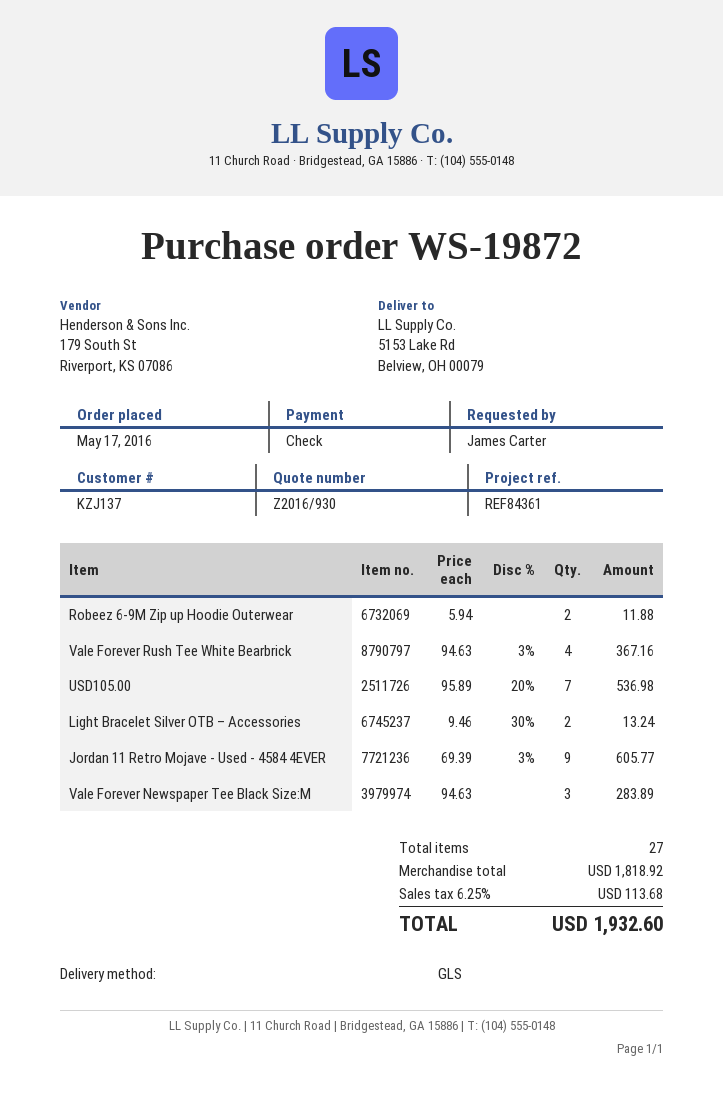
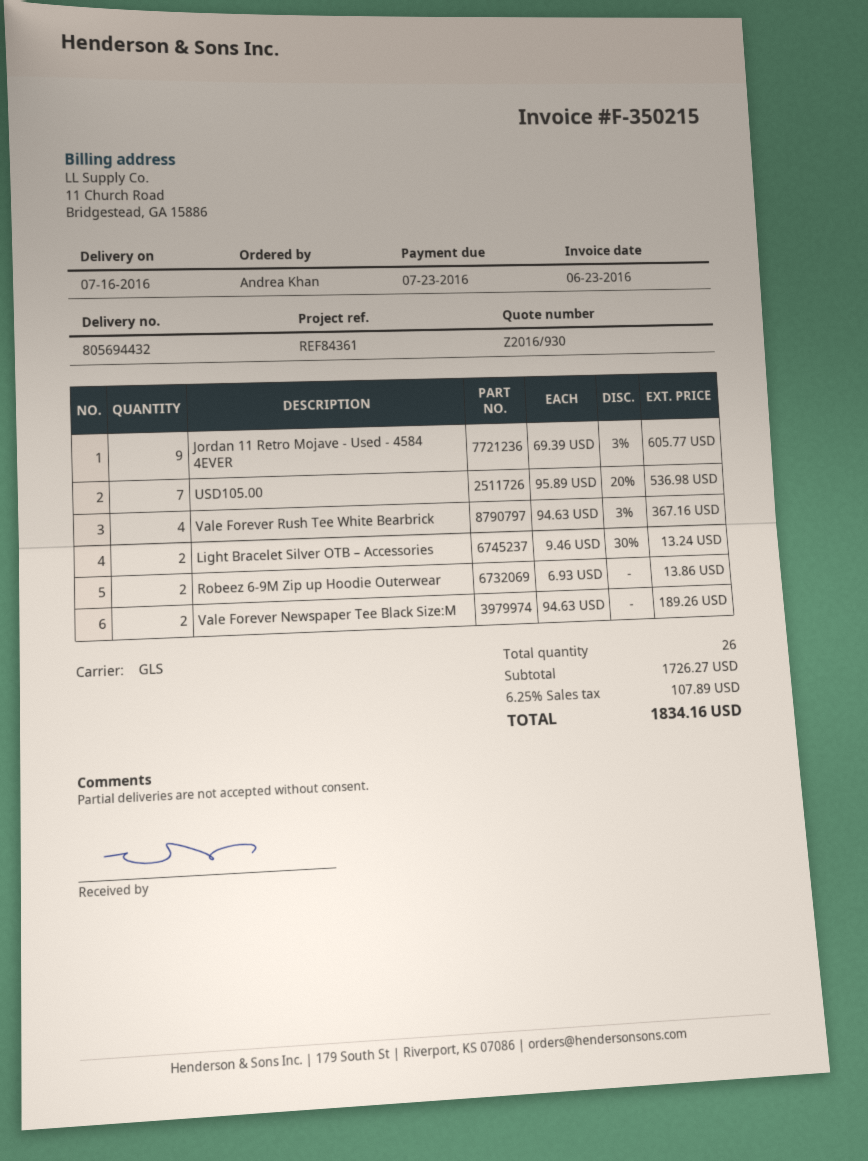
ordered by: James Carter -> Andrea Khan
Robeez 6-9M Zip up Hoodie Outerwear: 2 x 5.94 = 11.88 -> 2 x 6.93 = 13.86
Vale Forever Newspaper Tee Black Size:M: 3 x 94.63 = 283.89 -> 2 x 94.63 = 189.26
total quantity: 27 -> 26
subtotal: 1818.92 -> 1726.27
tax: 6.25% = 113.68 -> 6.25% = 107.89
total: 1932.60 -> 1834.16

